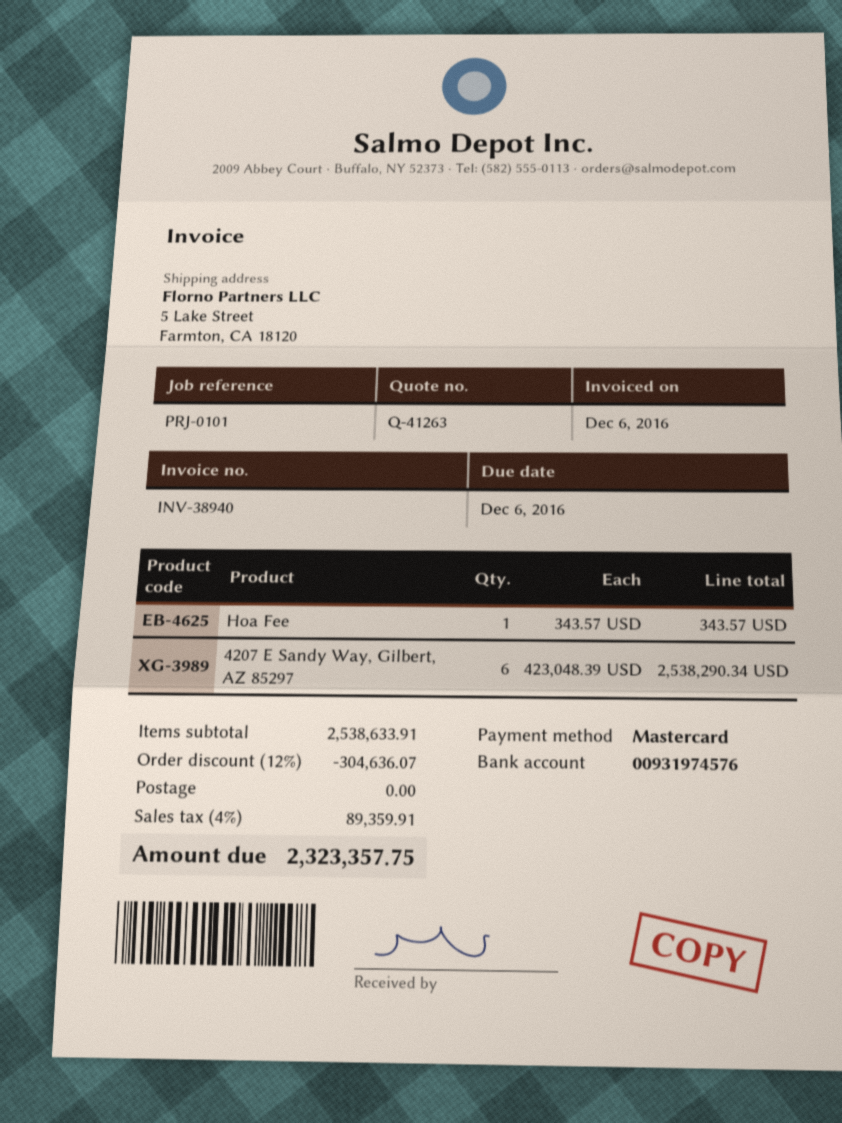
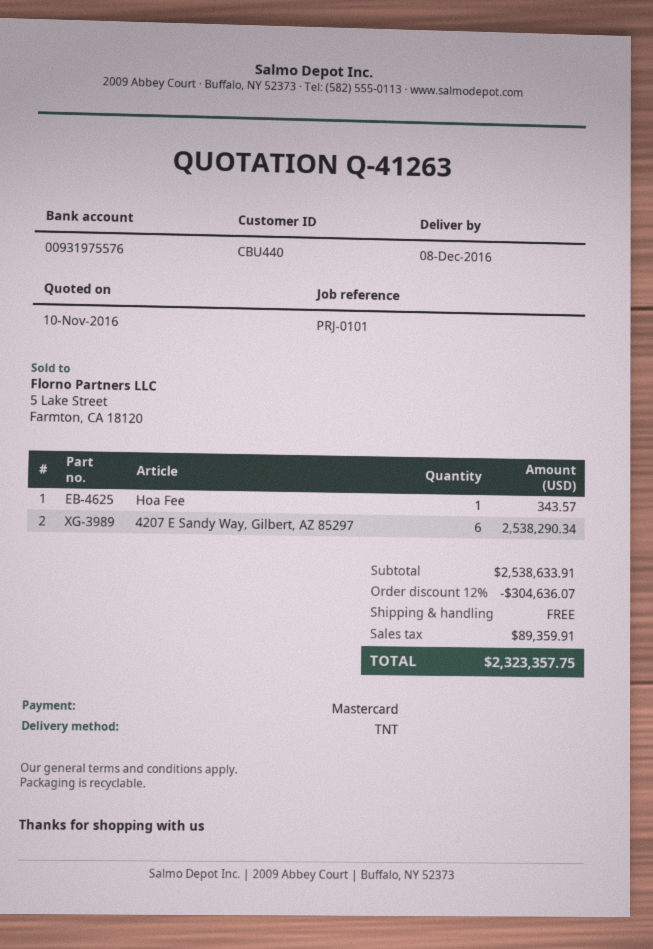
bank account: 00931974576 -> 00931975576

